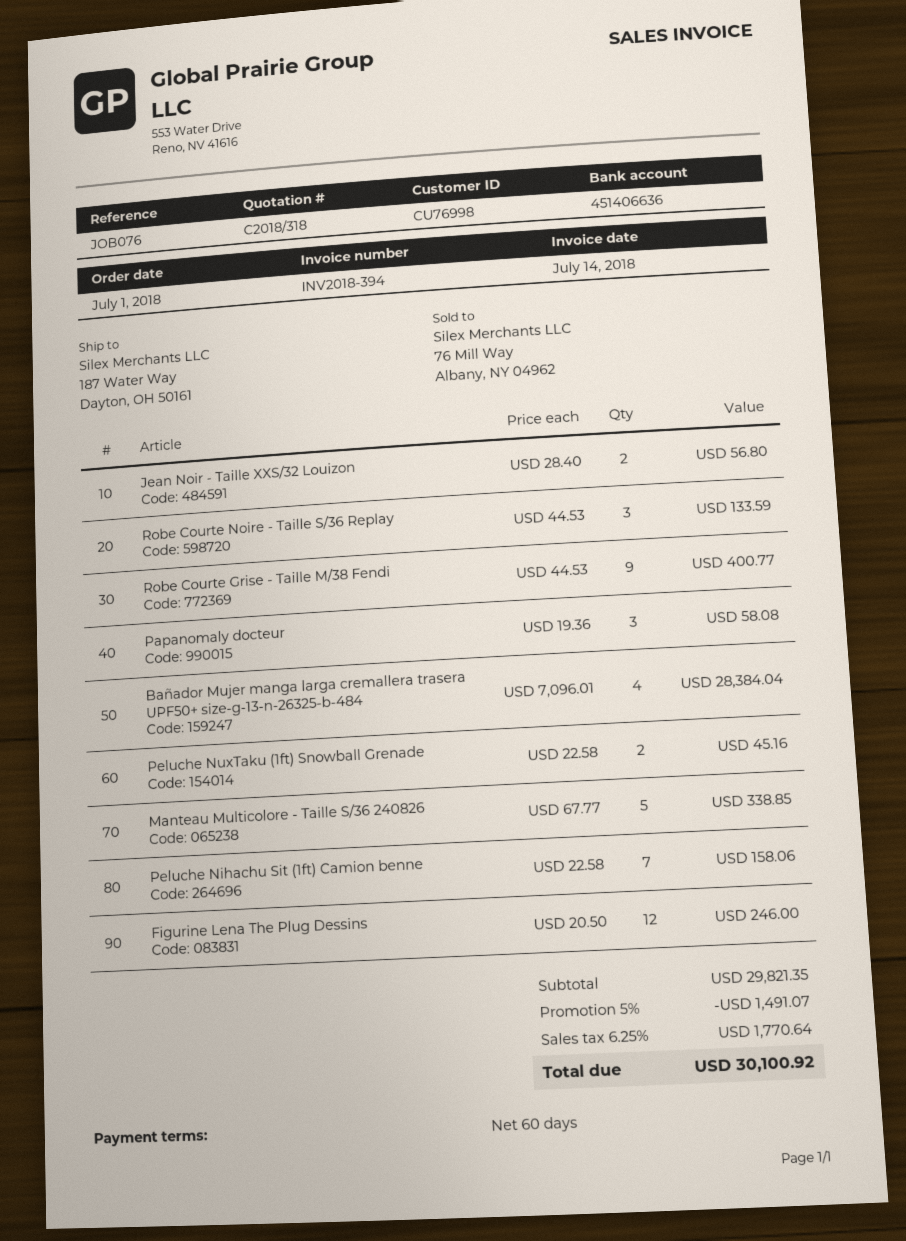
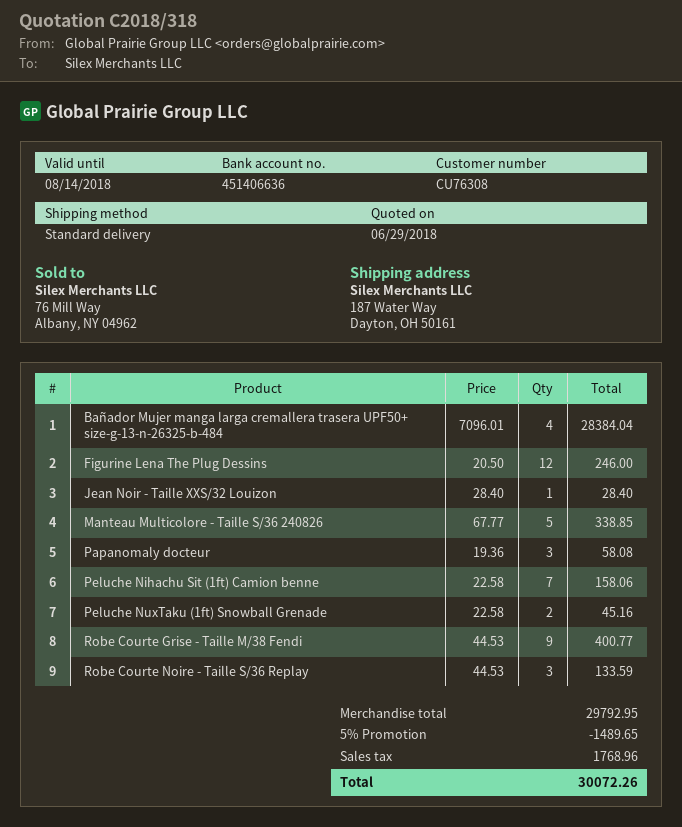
customer number: CU76998 -> CU76308
Jean Noir - Taille XXS/32 Louizon: 2 x 28.40 = 56.80 -> 1 x 28.40 = 28.40
subtotal: 29821.35 -> 29792.95
discount: 5% = 1491.07 -> 5% = 1489.65
tax: 1770.64 -> 1768.96
total: 30100.92 -> 30072.26

